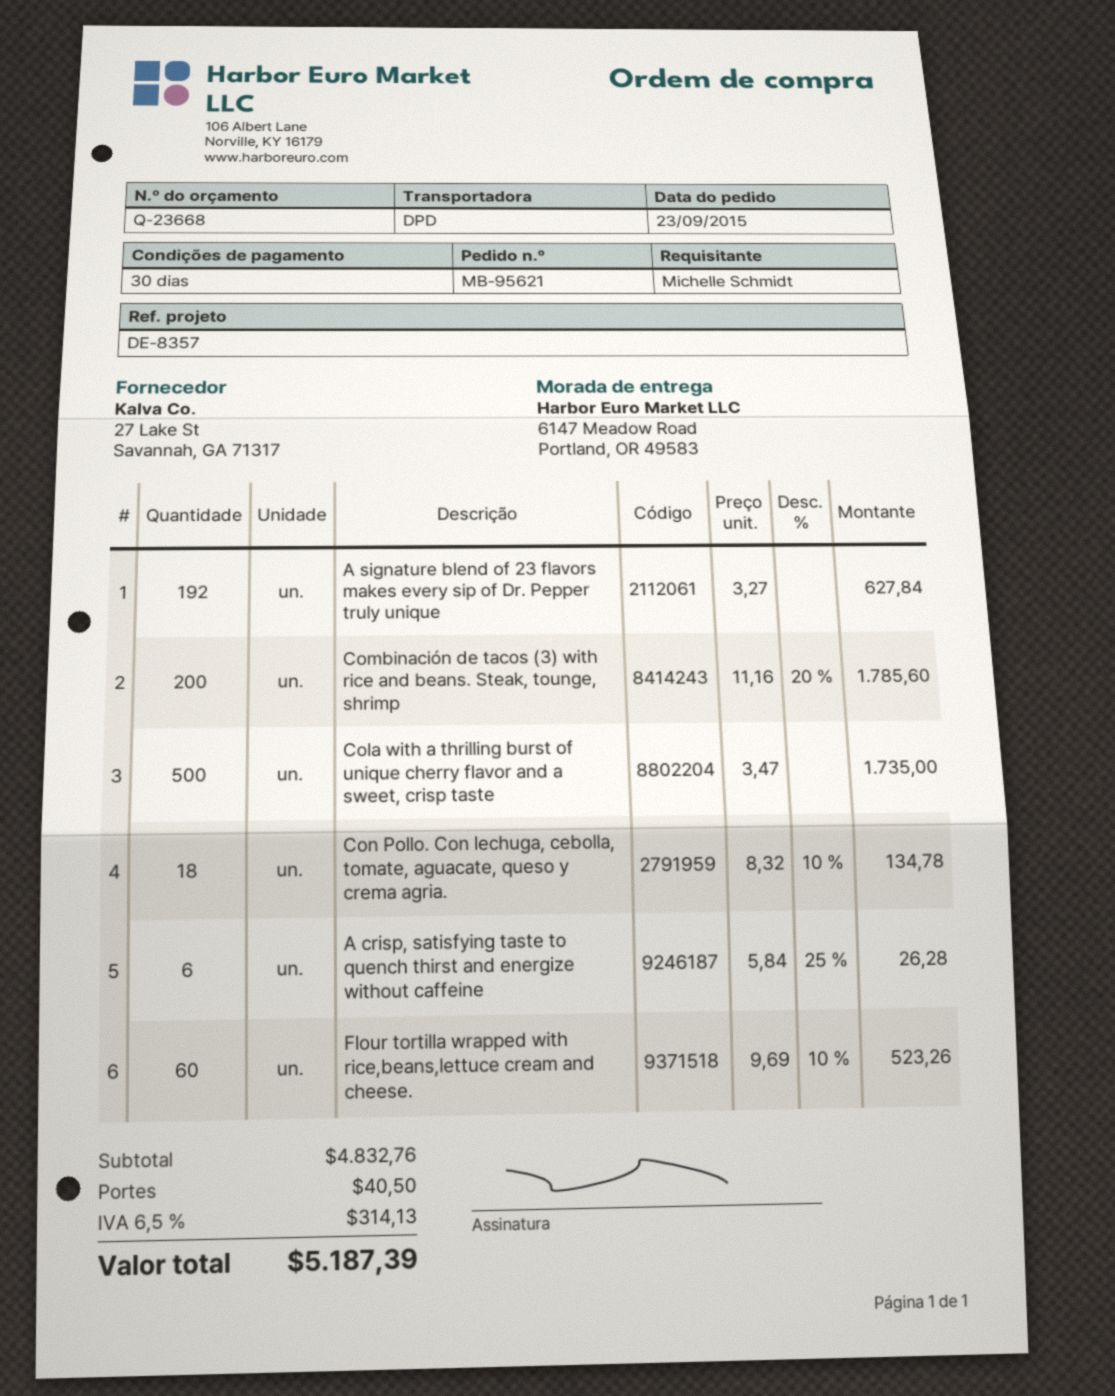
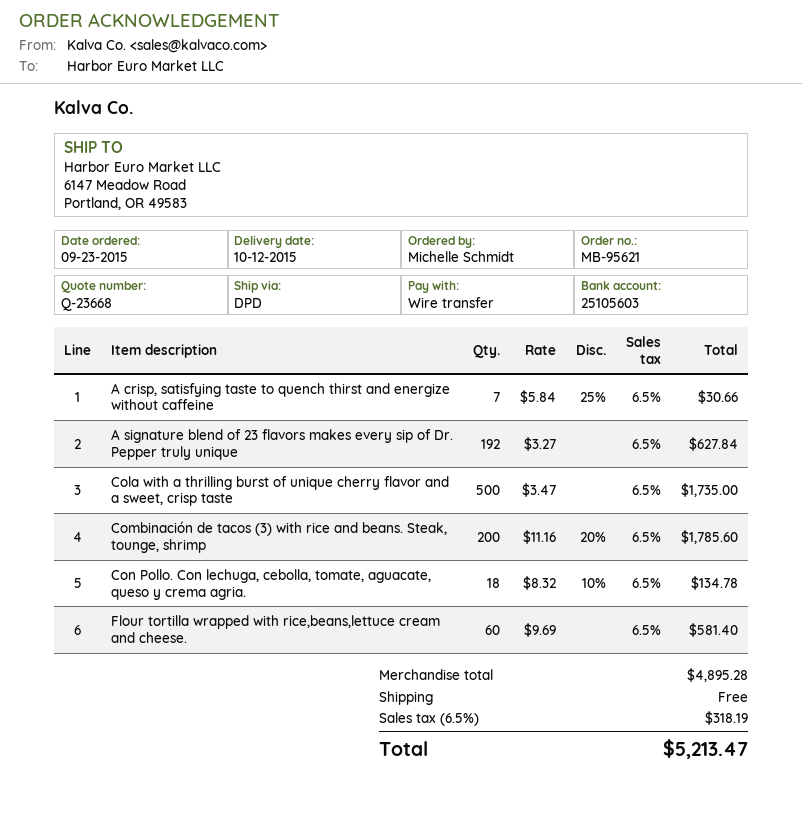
A crisp, satisfying taste to quench thirst and energize without caffeine: 6 x 5.84 - 25% = 26.28 -> 7 x 5.84 - 25% = 30.66
Flour tortilla wrapped with rice,beans,lettuce cream and cheese.: 60 x 9.69 - 10% = 523.26 -> 60 x 9.69 = 581.40
subtotal: 4832.76 -> 4895.28
shipping: 40.50 -> 0.00
tax: 6.5% = 314.13 -> 6.5% = 318.19
total: 5187.39 -> 5213.47

